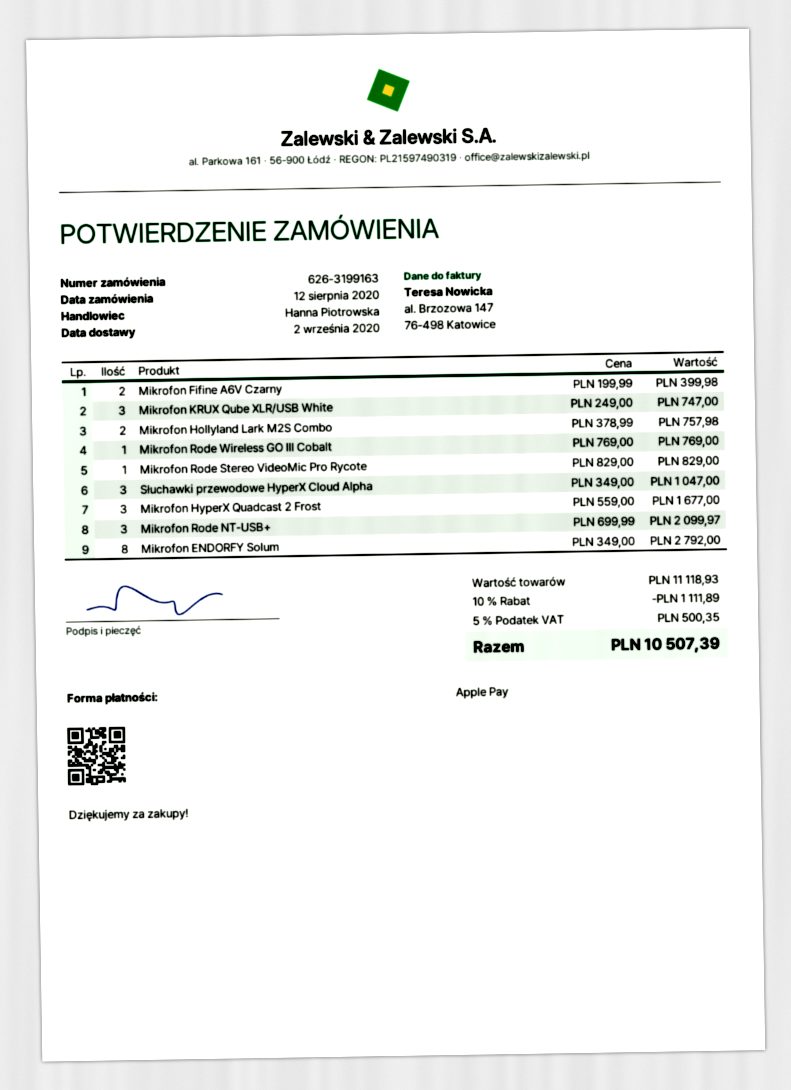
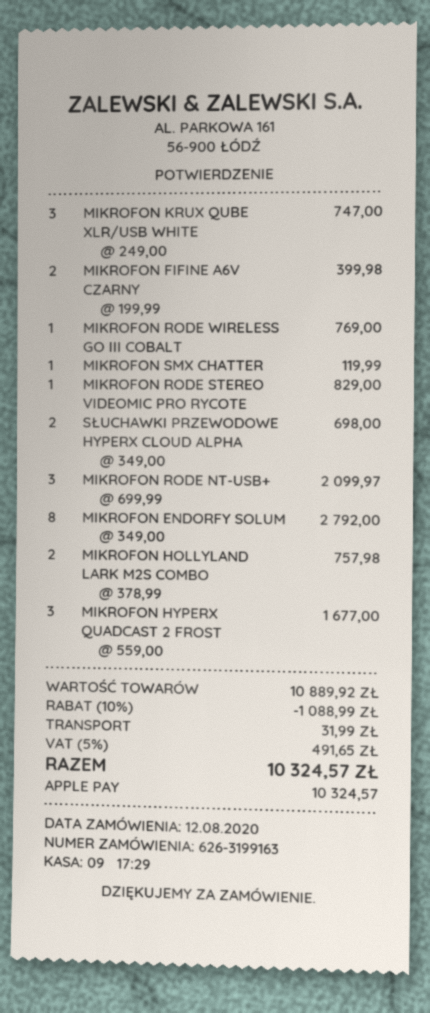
Słuchawki przewodowe HyperX Cloud Alpha: 3 x 349.00 = 1047.00 -> 2 x 349.00 = 698.00
MIKROFON SMX CHATTER: none -> 1 x 119.99 = 119.99
subtotal: 11118.93 -> 10889.92
discount: 10% = 1111.89 -> 10% = 1088.99
shipping: none -> 31.99
tax: 5% = 500.35 -> 5% = 491.65
total: 10507.39 -> 10324.57

